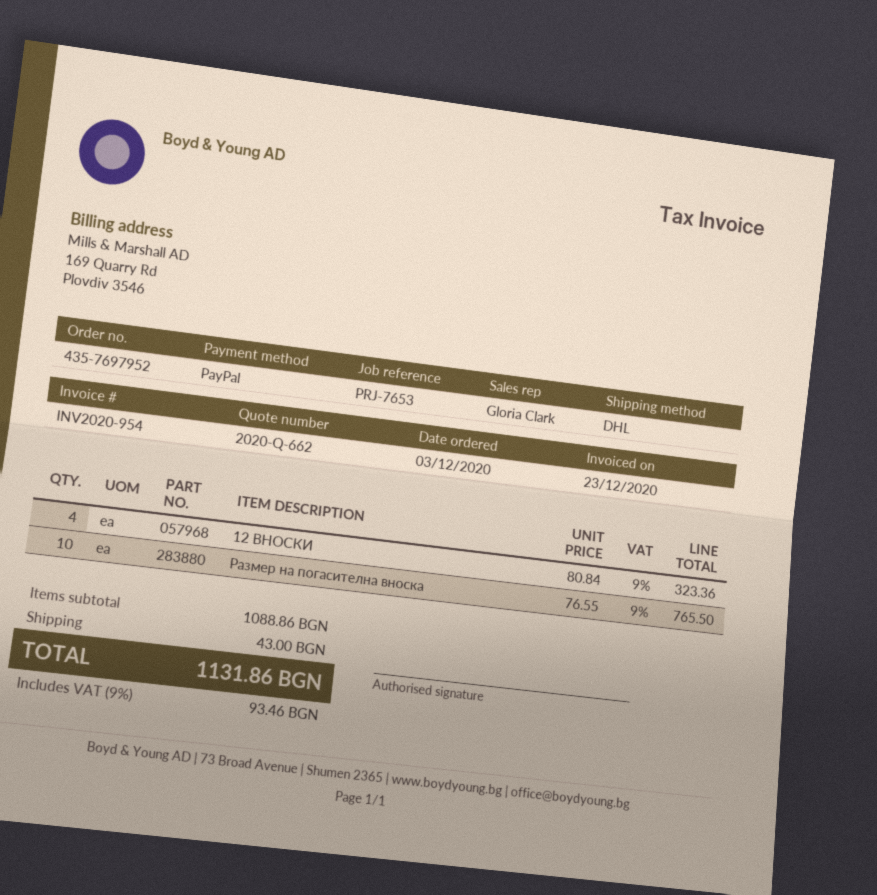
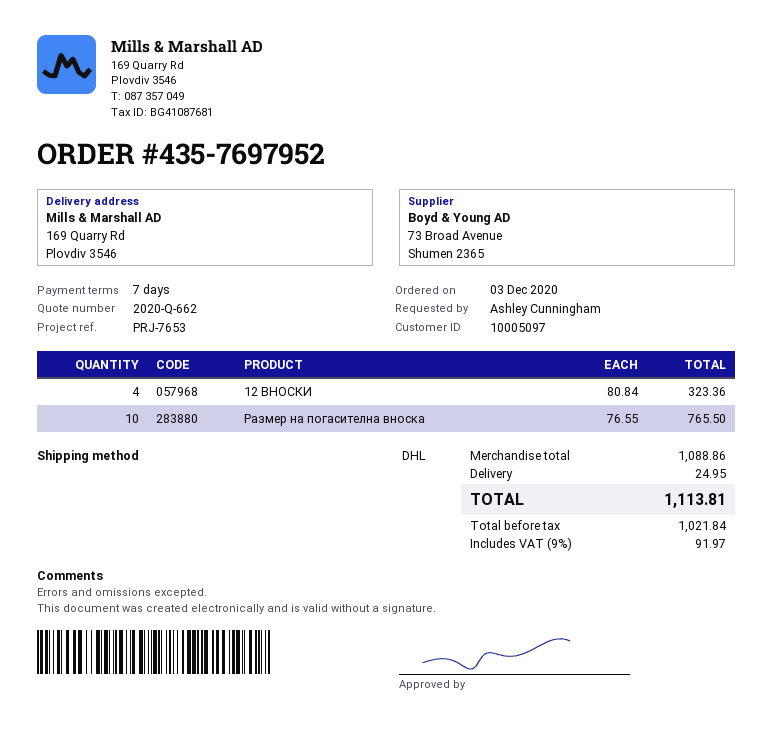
shipping: 43.00 -> 24.95
tax: 9% = 93.46 -> 9% = 91.97
total: 1131.86 -> 1113.81

